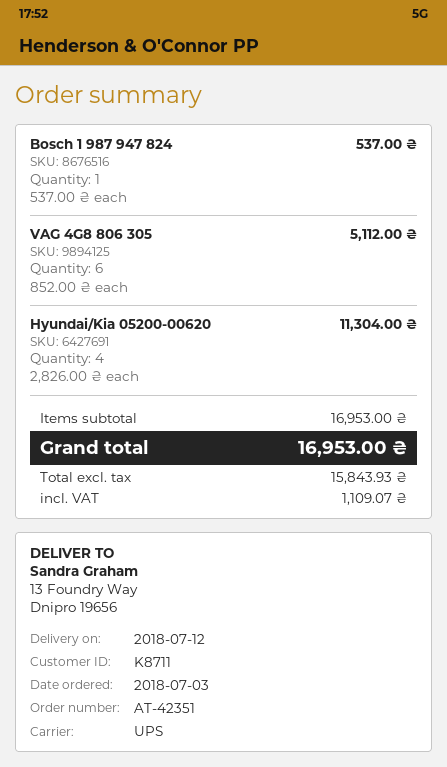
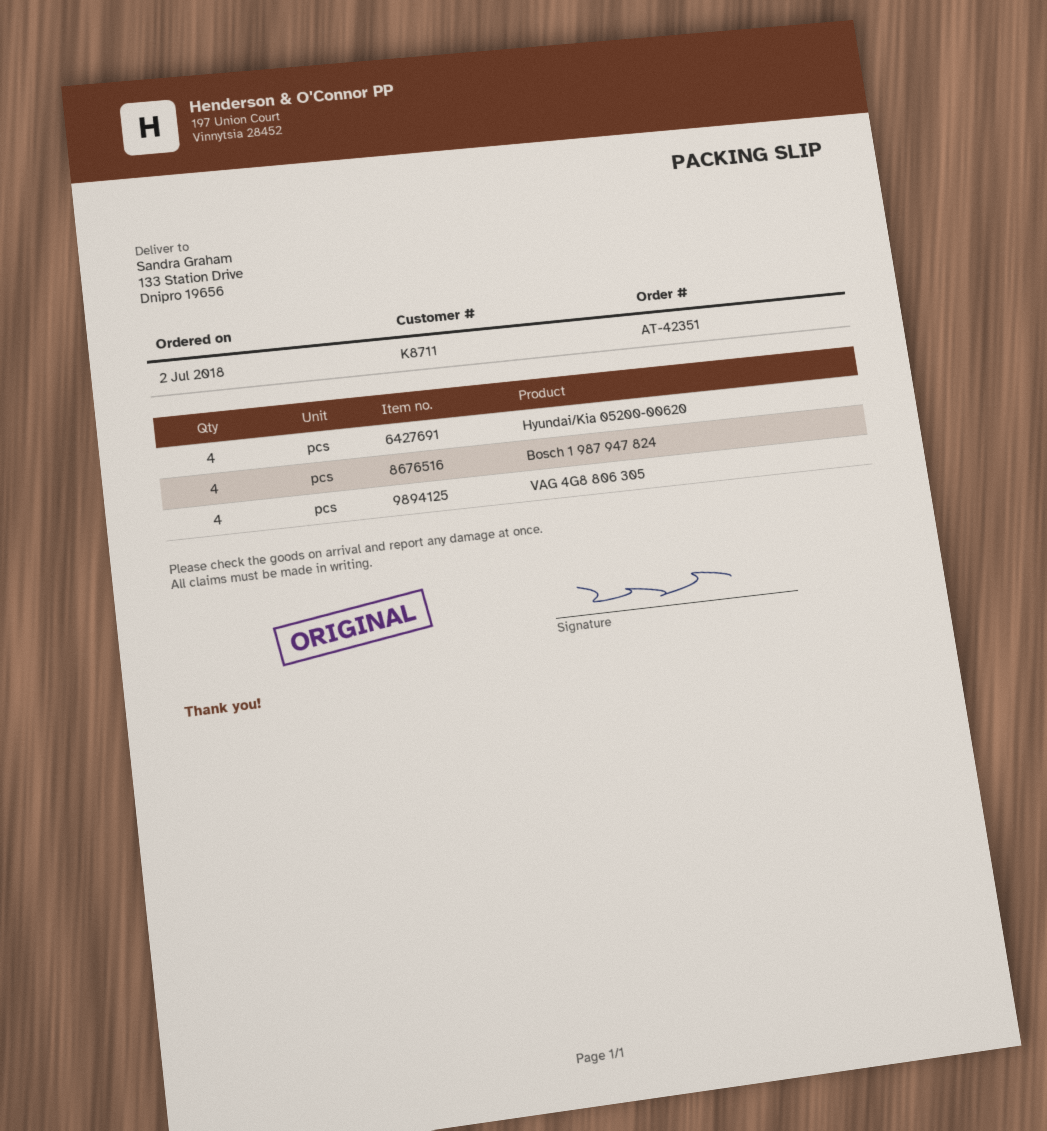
order date: 2018-07-03 -> 2018-07-02
ship to: 13 Foundry Way, Dnipro 19656 -> 133 Station Drive, Dnipro 19656
Bosch 1 987 947 824: 1 -> 4
VAG 4G8 806 305: 6 -> 4

